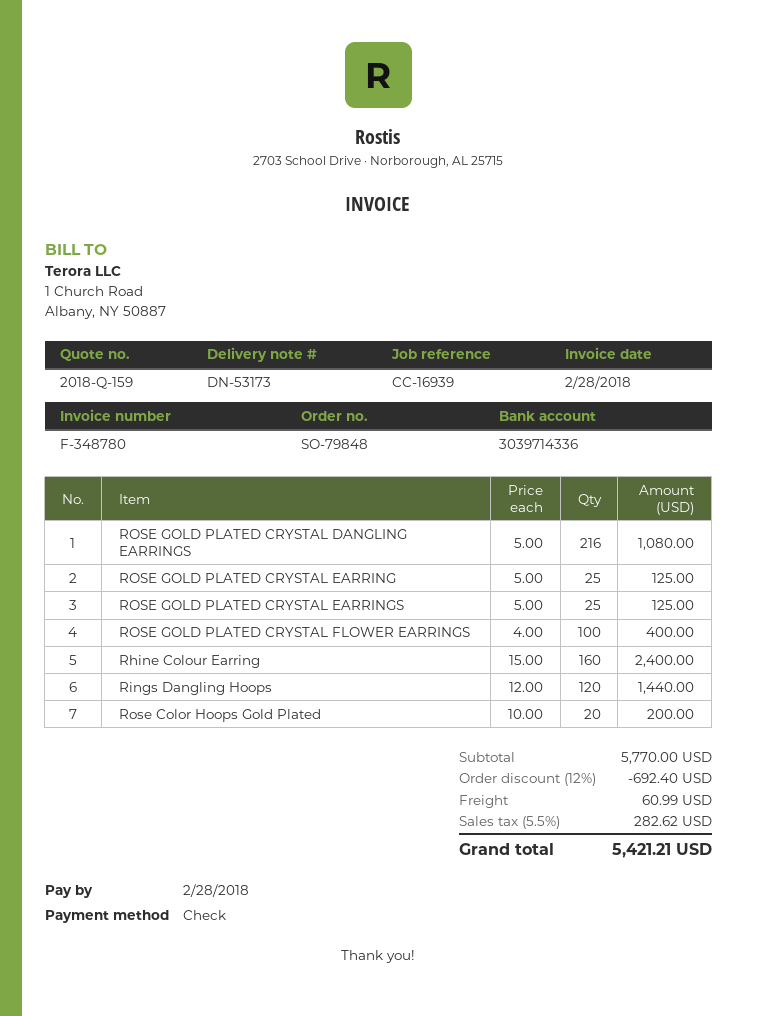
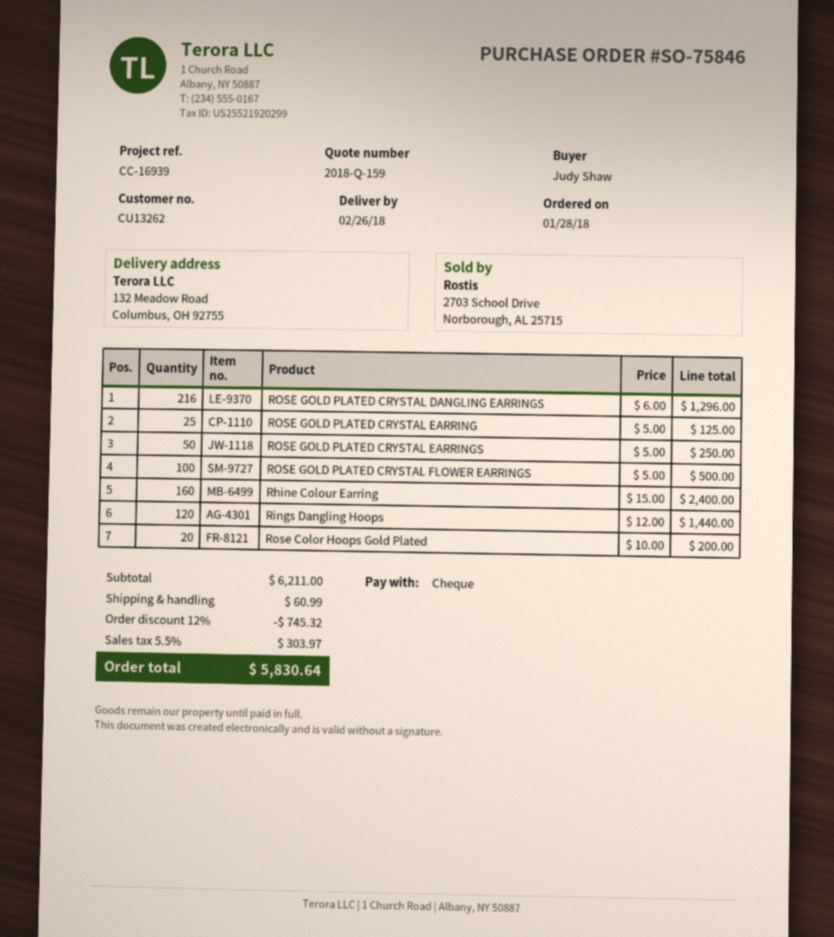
order number: SO-79848 -> SO-75846
ROSE GOLD PLATED CRYSTAL DANGLING EARRINGS: 216 x 5.00 = 1080.00 -> 216 x 6.00 = 1296.00
ROSE GOLD PLATED CRYSTAL EARRINGS: 25 x 5.00 = 125.00 -> 50 x 5.00 = 250.00
ROSE GOLD PLATED CRYSTAL FLOWER EARRINGS: 100 x 4.00 = 400.00 -> 100 x 5.00 = 500.00
subtotal: 5770.00 -> 6211.00
discount: 12% = 692.40 -> 12% = 745.32
tax: 5.5% = 282.62 -> 5.5% = 303.97
total: 5421.21 -> 5830.64

